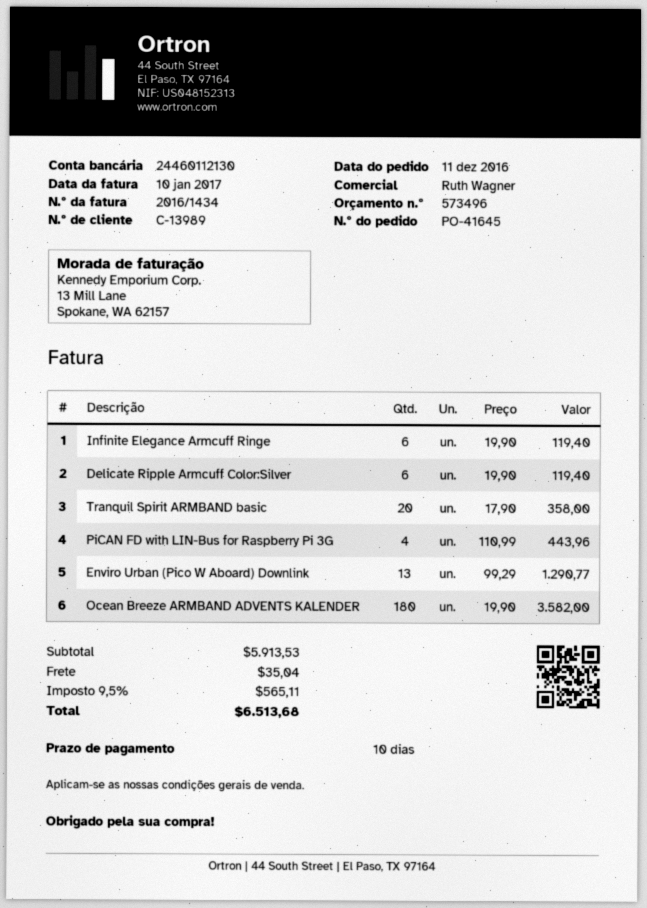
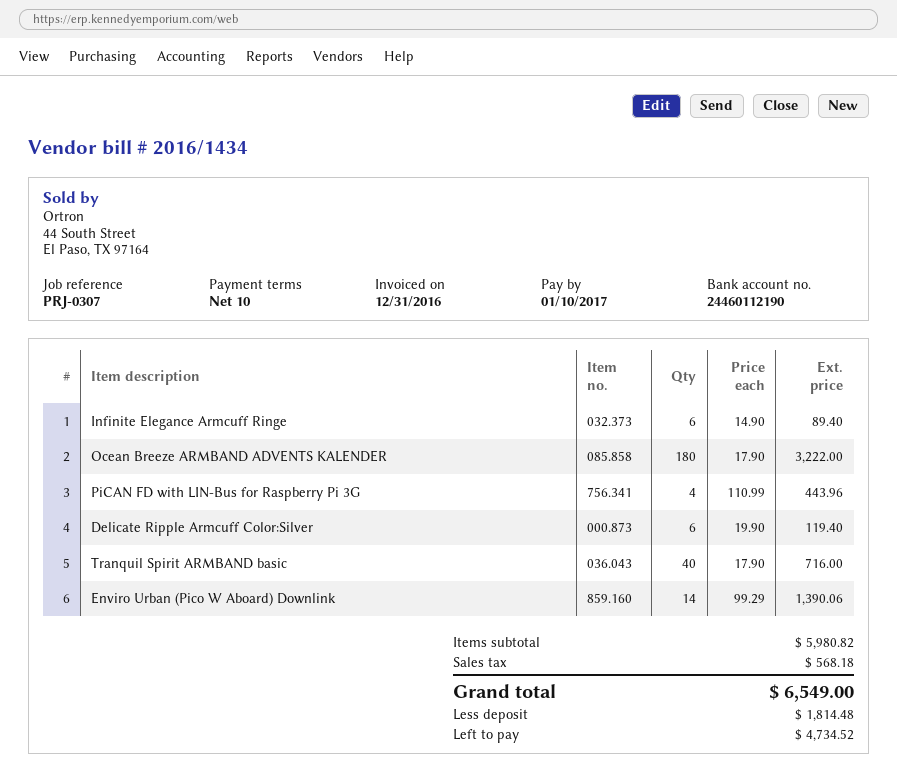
invoice date: 2017-01-10 -> 2016-12-31
bank account: 24460112130 -> 24460112190
Infinite Elegance Armcuff Ringe: 6 x 19.90 = 119.40 -> 6 x 14.90 = 89.40
Tranquil Spirit ARMBAND basic: 20 x 17.90 = 358.00 -> 40 x 17.90 = 716.00
Enviro Urban (Pico W Aboard) Downlink: 13 x 99.29 = 1290.77 -> 14 x 99.29 = 1390.06
Ocean Breeze ARMBAND ADVENTS KALENDER: 180 x 19.90 = 3582.00 -> 180 x 17.90 = 3222.00
subtotal: 5913.53 -> 5980.82
shipping: 35.04 -> none
tax: 565.11 -> 568.18
total: 6513.68 -> 6549.00

